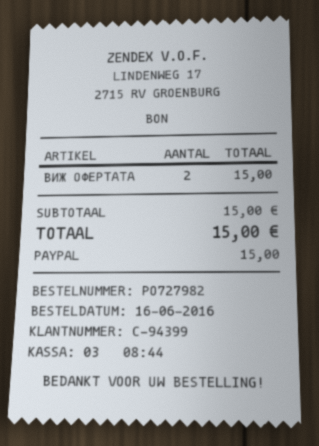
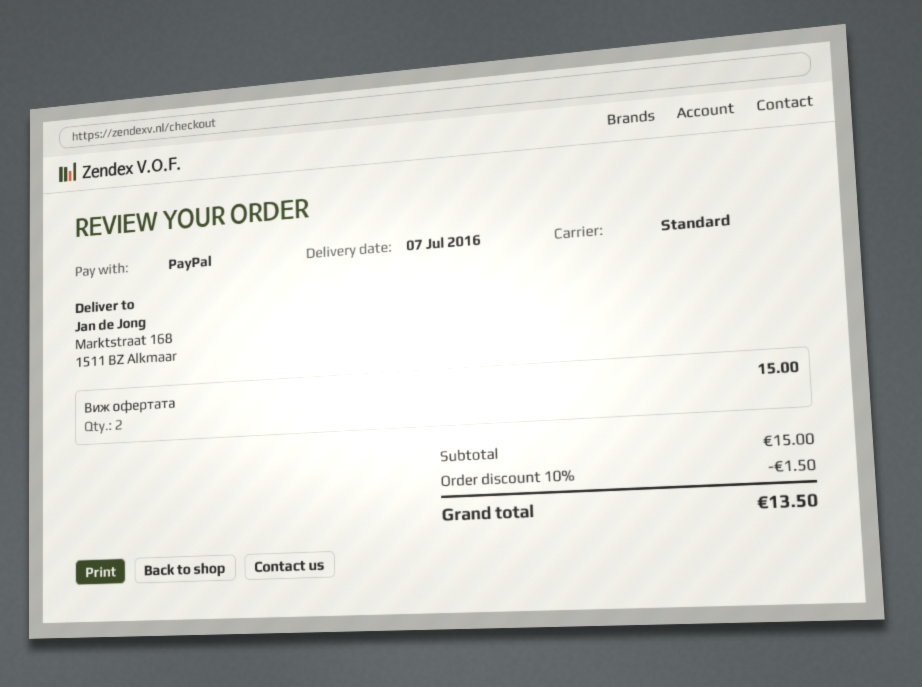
discount: none -> 10% = 1.50
total: 15.00 -> 13.50

